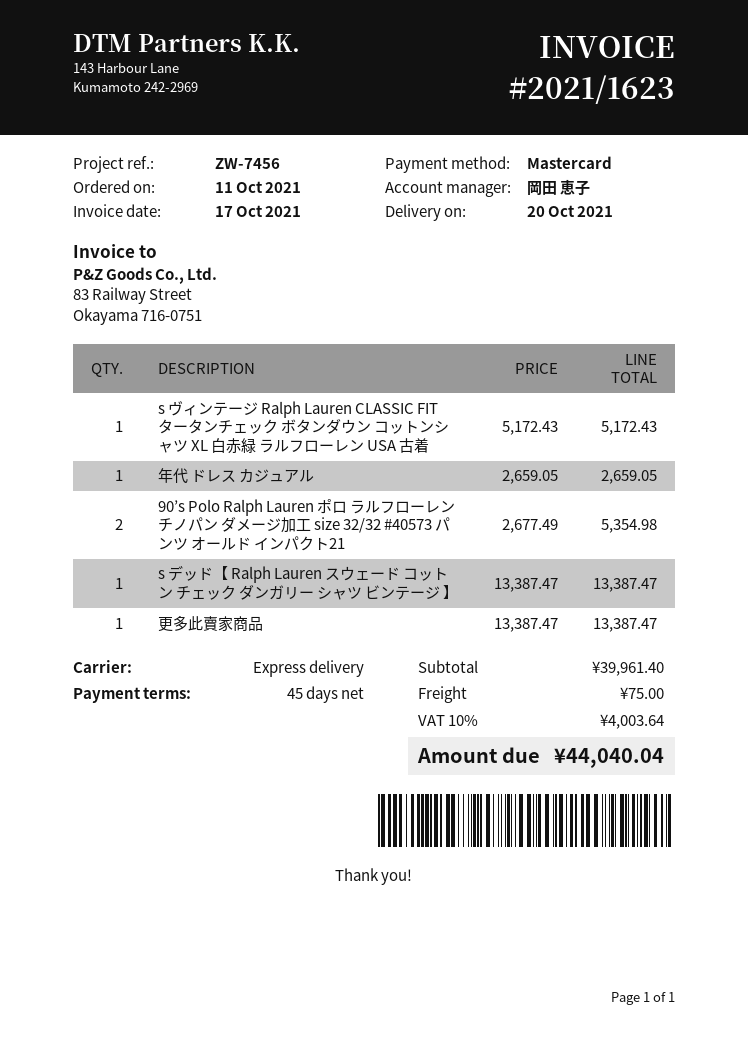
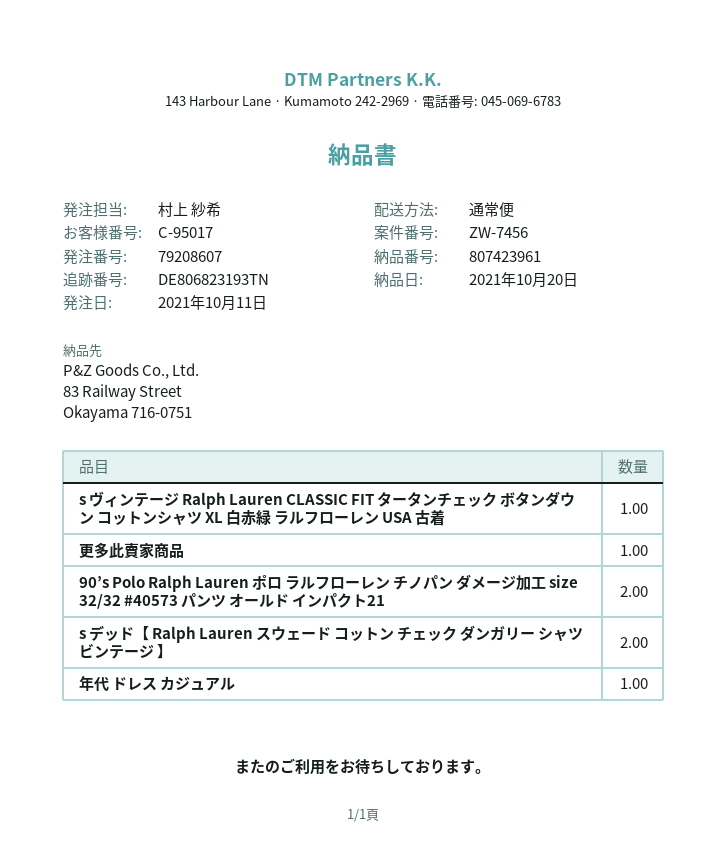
shipping method: express -> standard
s デッド【 Ralph Lauren スウェード コットン チェック ダンガリー シャツ ビンテージ 】: 1 -> 2

